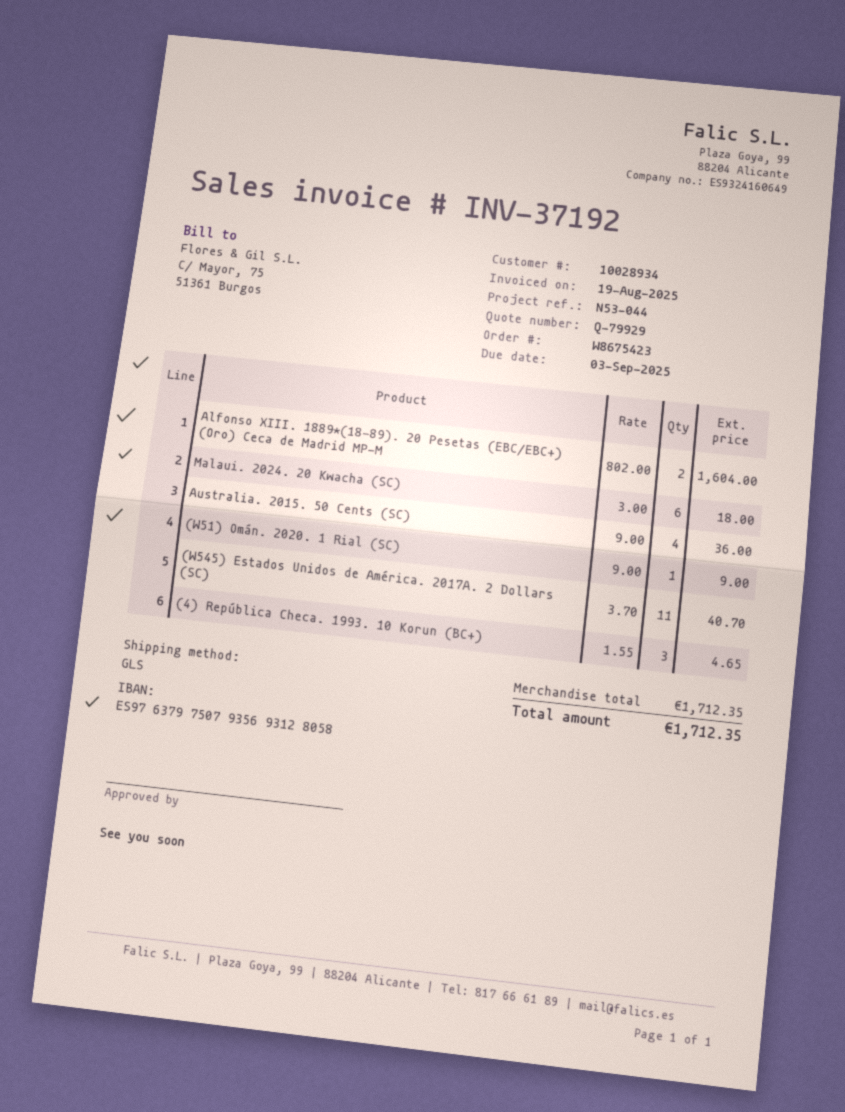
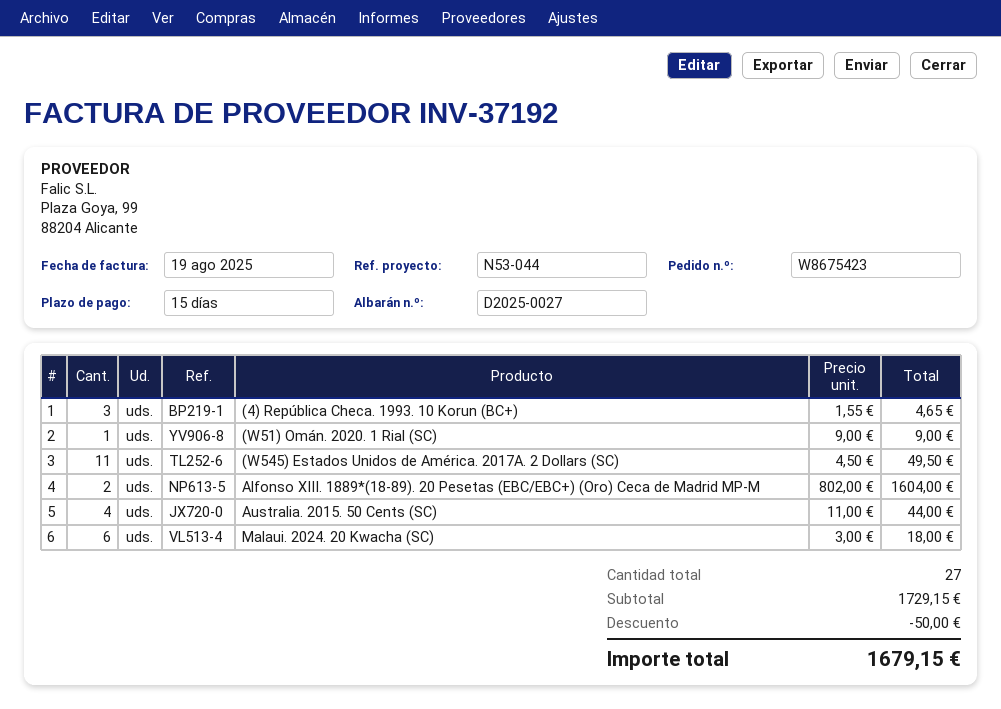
Australia. 2015. 50 Cents (SC): 4 x 9.00 = 36.00 -> 4 x 11.00 = 44.00
(W545) Estados Unidos de América. 2017A. 2 Dollars (SC): 11 x 3.70 = 40.70 -> 11 x 4.50 = 49.50
subtotal: 1712.35 -> 1729.15
discount: none -> 50.00
total: 1712.35 -> 1679.15

